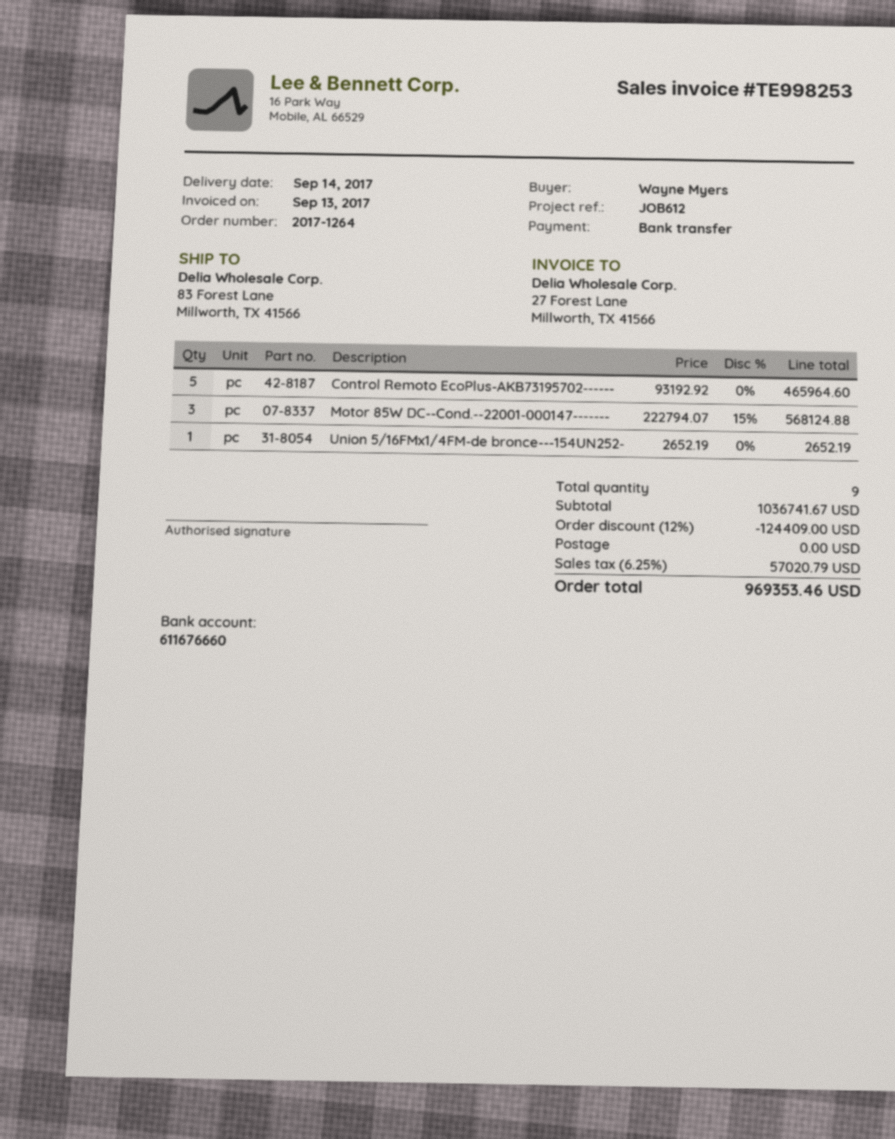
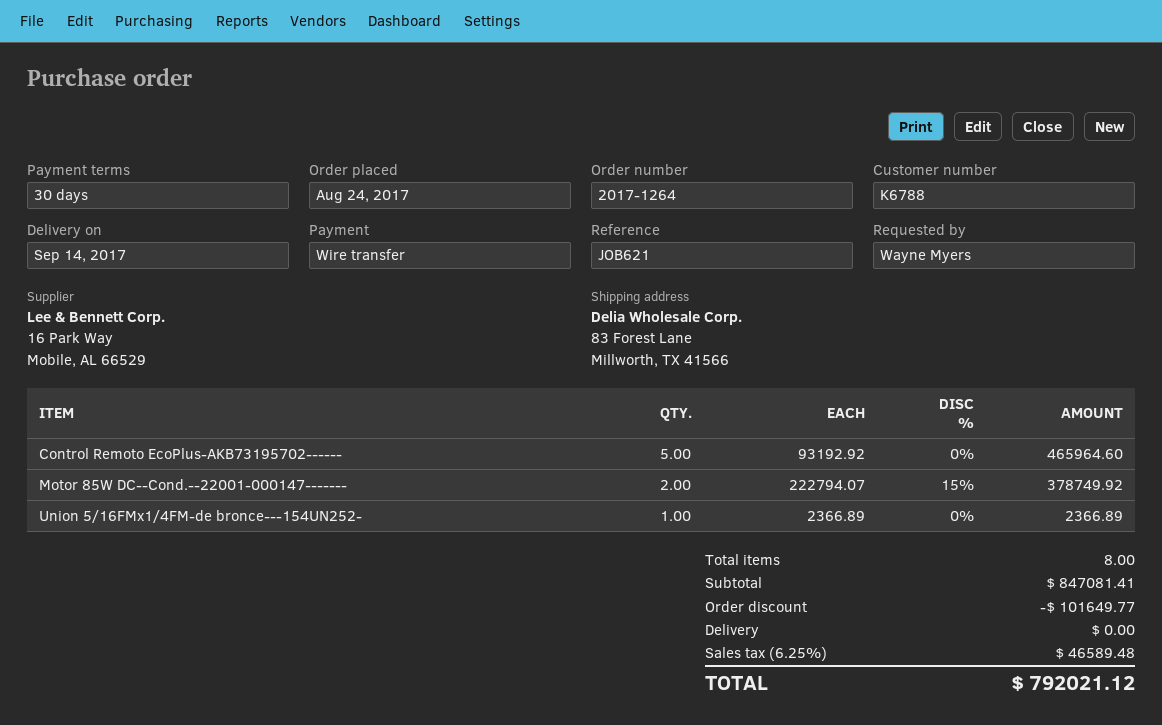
reference: JOB612 -> JOB621
Motor 85W DC--Cond.--22001-000147-------: 3 x 222794.07 - 15% = 568124.88 -> 2 x 222794.07 - 15% = 378749.92
Union 5/16FMx1/4FM-de bronce---154UN252-: 1 x 2652.19 = 2652.19 -> 1 x 2366.89 = 2366.89
total quantity: 9 -> 8
subtotal: 1036741.67 -> 847081.41
discount: 124409.00 -> 101649.77
tax: 6.25% = 57020.79 -> 6.25% = 46589.48
total: 969353.46 -> 792021.12

